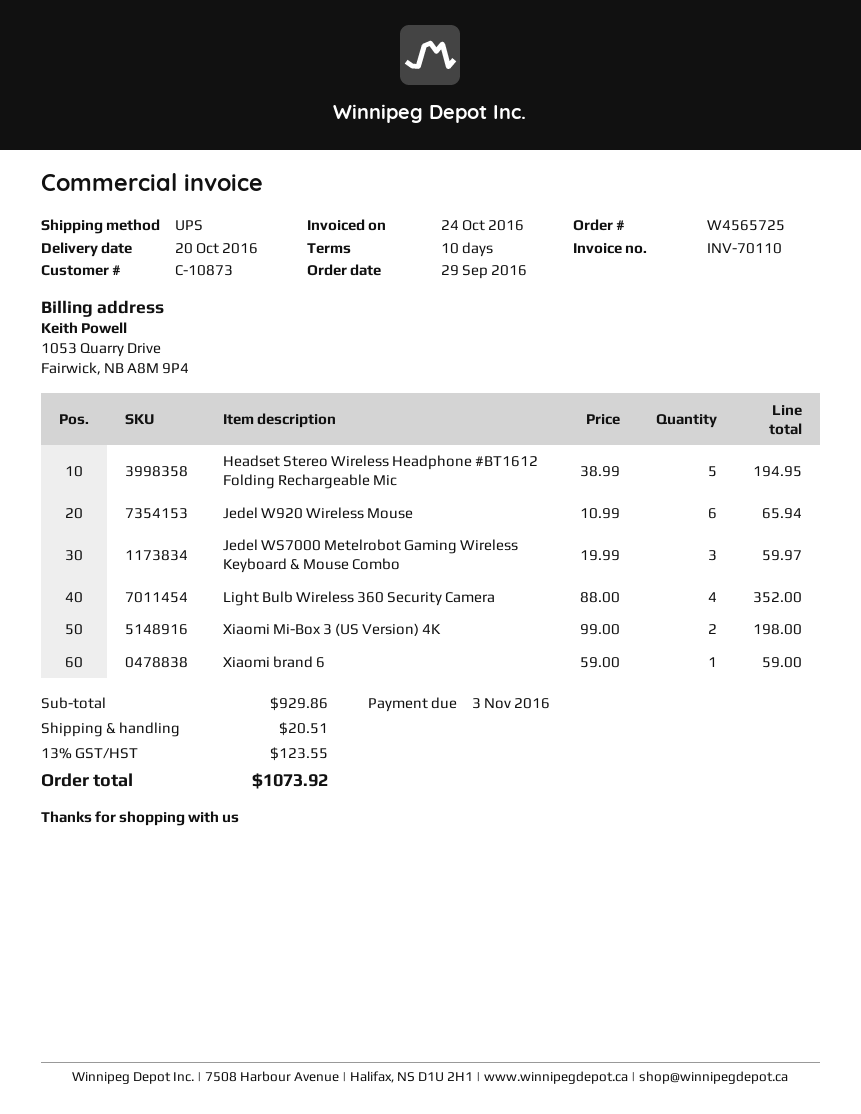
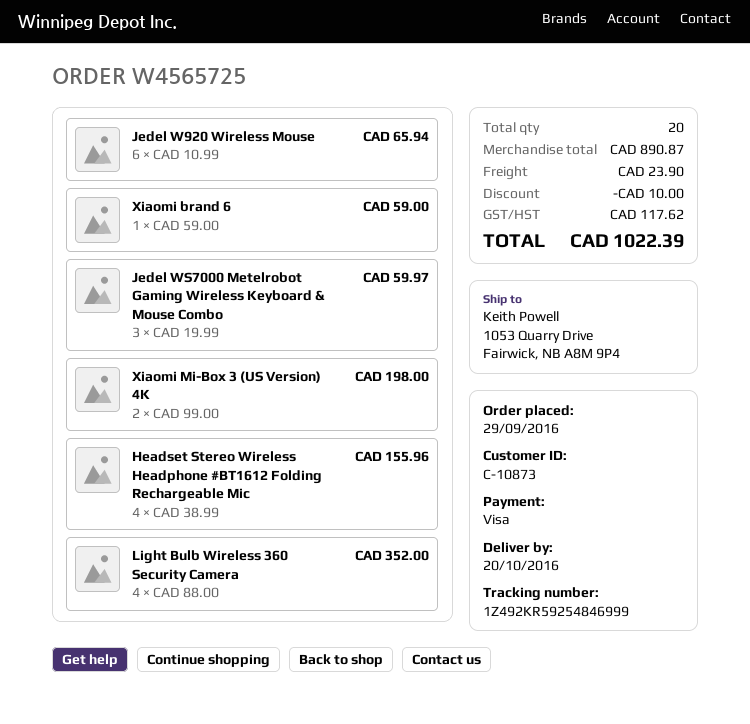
Headset Stereo Wireless Headphone #BT1612 Folding Rechargeable Mic: 5 x 38.99 = 194.95 -> 4 x 38.99 = 155.96
subtotal: 929.86 -> 890.87
discount: none -> 10.00
shipping: 20.51 -> 23.90
tax: 123.55 -> 117.62
total: 1073.92 -> 1022.39

